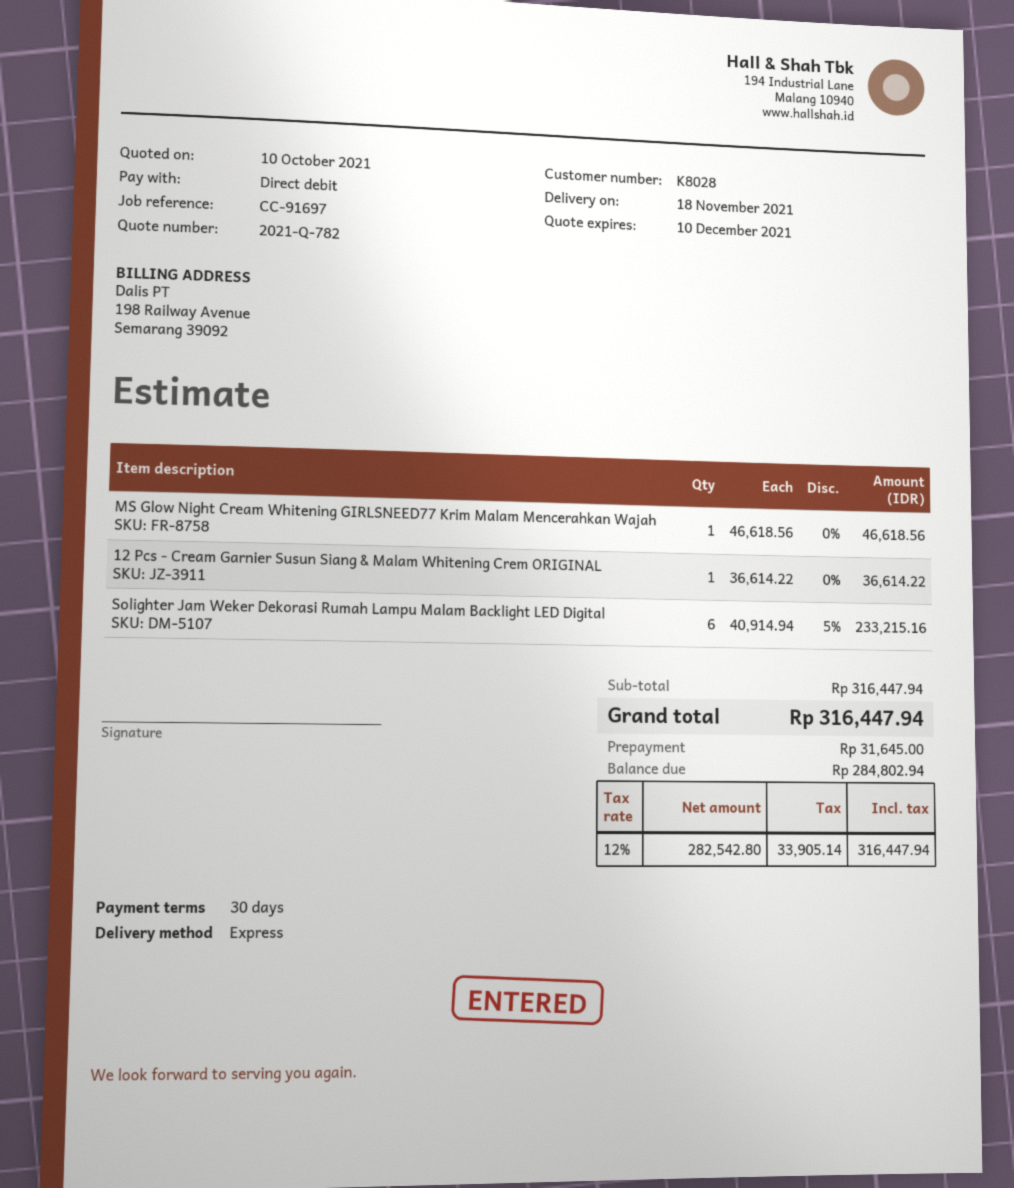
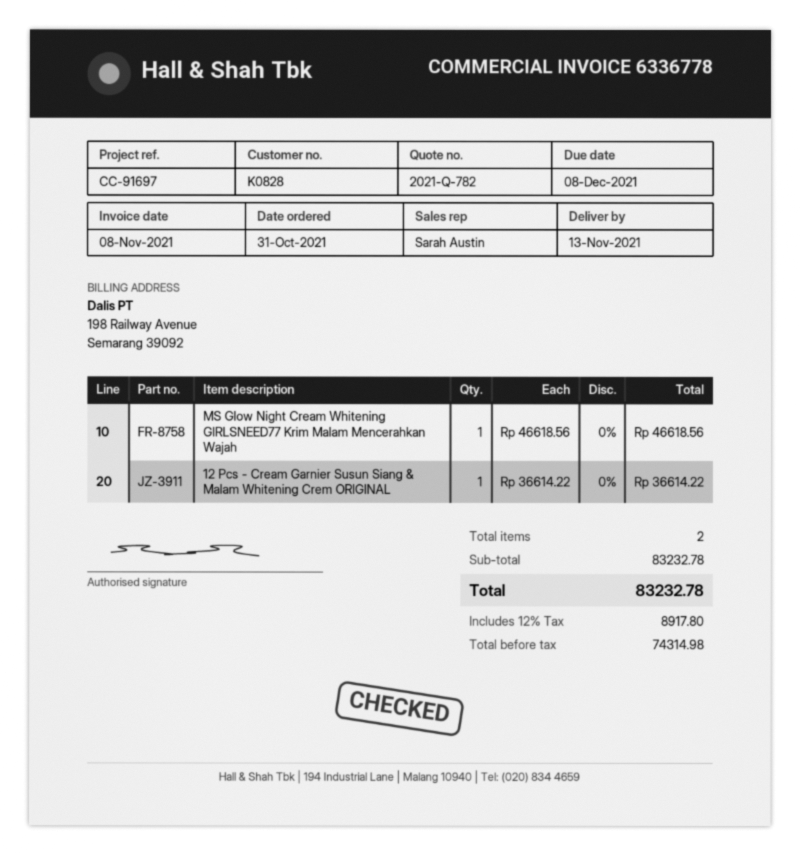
delivery date: 2021-11-18 -> 2021-11-13
customer number: K8028 -> K0828
Solighter Jam Weker Dekorasi Rumah Lampu Malam Backlight LED Digital: 6 x 40914.94 - 5% = 233215.16 -> none
subtotal: 316447.94 -> 83232.78
net: 282542.80 -> 74314.98
tax: 12% = 33905.14 -> 12% = 8917.80
total: 316447.94 -> 83232.78

